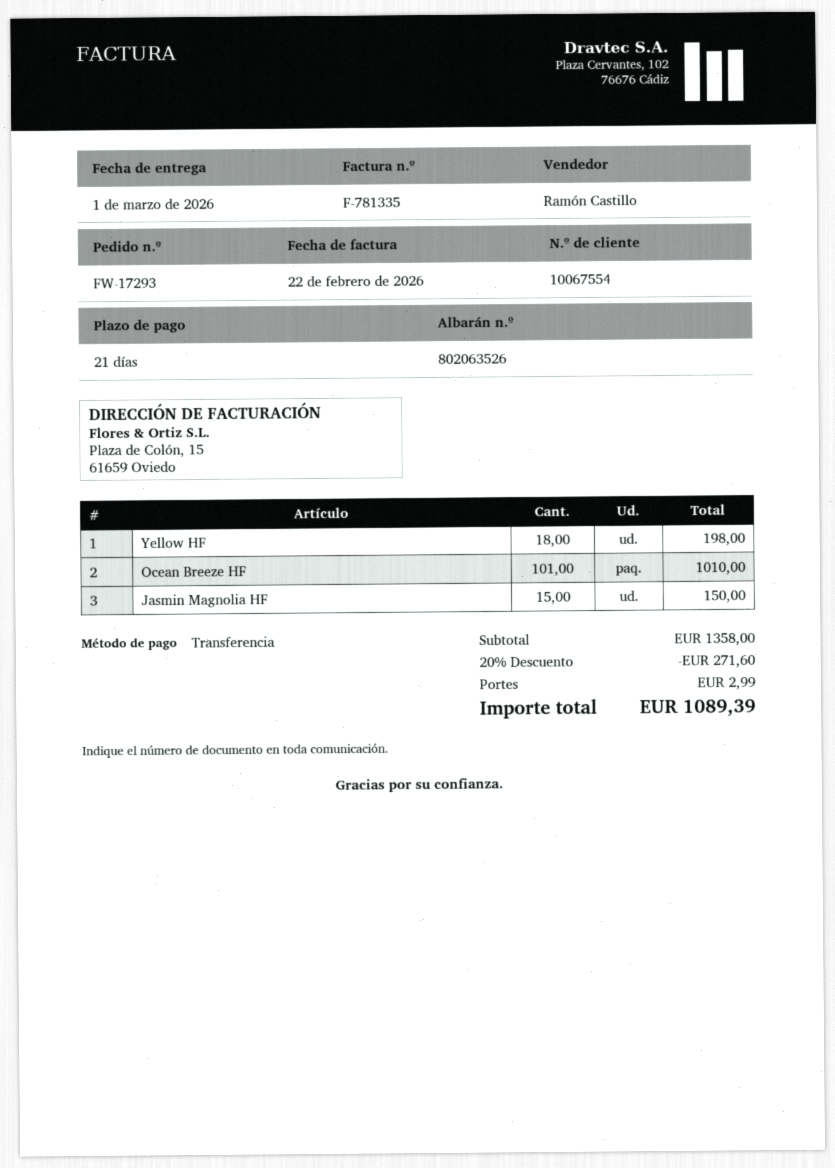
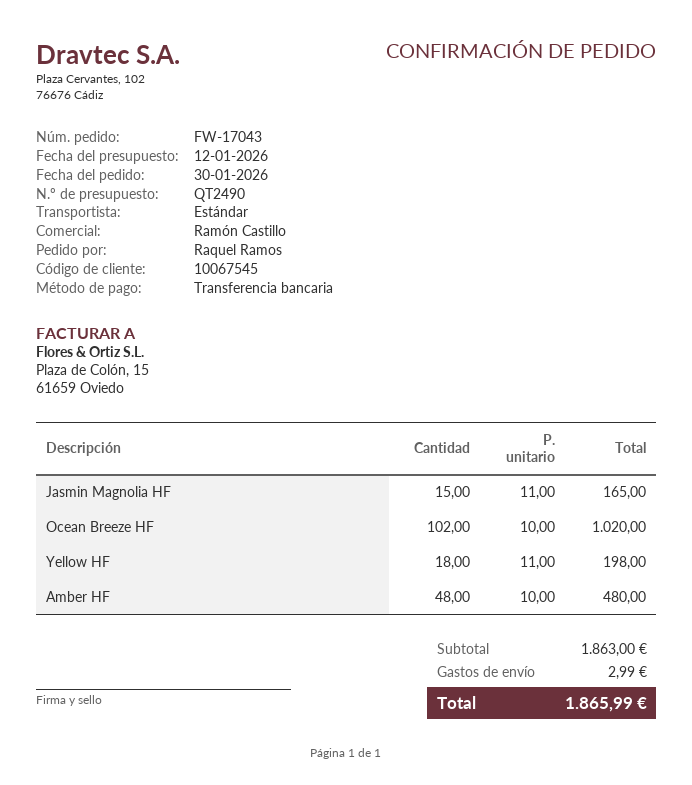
order number: FW-17293 -> FW-17043
customer number: 10067554 -> 10067545
Ocean Breeze HF: 101 for 1010.00 -> 102 for 1020.00
Jasmin Magnolia HF: 15 for 150.00 -> 15 for 165.00
Amber HF: none -> 48 for 480.00
subtotal: 1358.00 -> 1863.00
discount: 20% = 271.60 -> none
total: 1089.39 -> 1865.99

